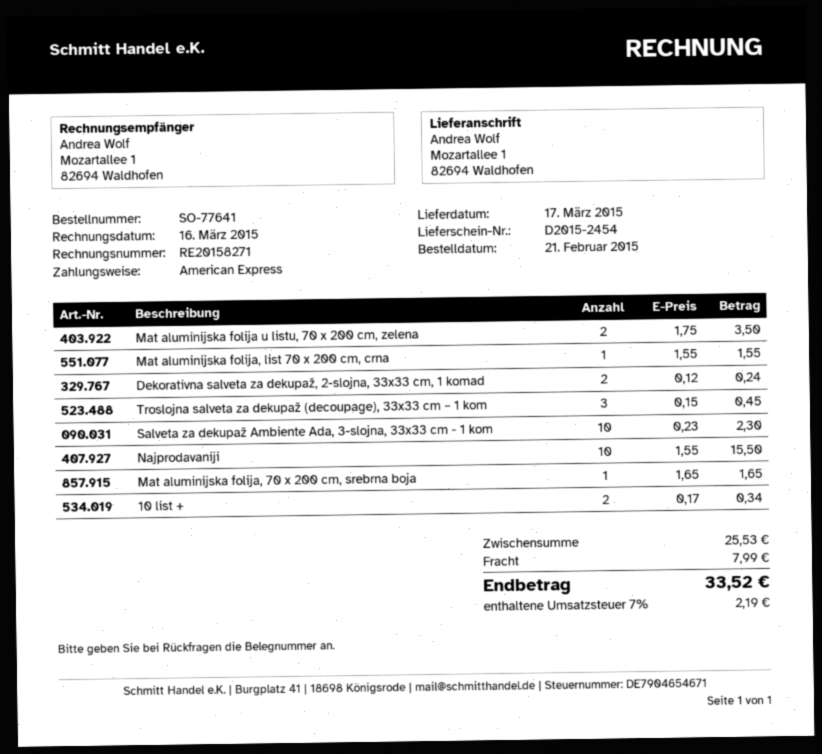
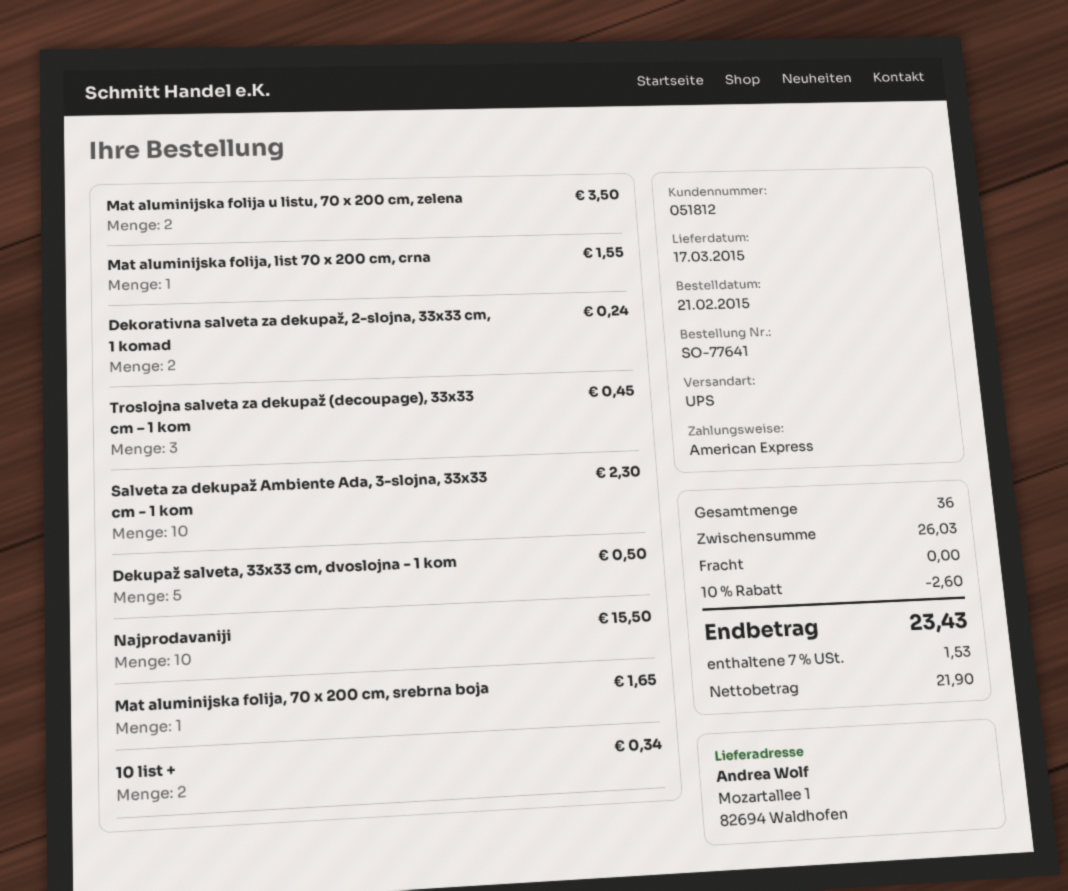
Dekupaž salveta, 33x33 cm, dvoslojna - 1 kom: none -> 5 for 0.50
subtotal: 25.53 -> 26.03
discount: none -> 10% = 2.60
shipping: 7.99 -> 0.00
tax: 7% = 2.19 -> 7% = 1.53
total: 33.52 -> 23.43

